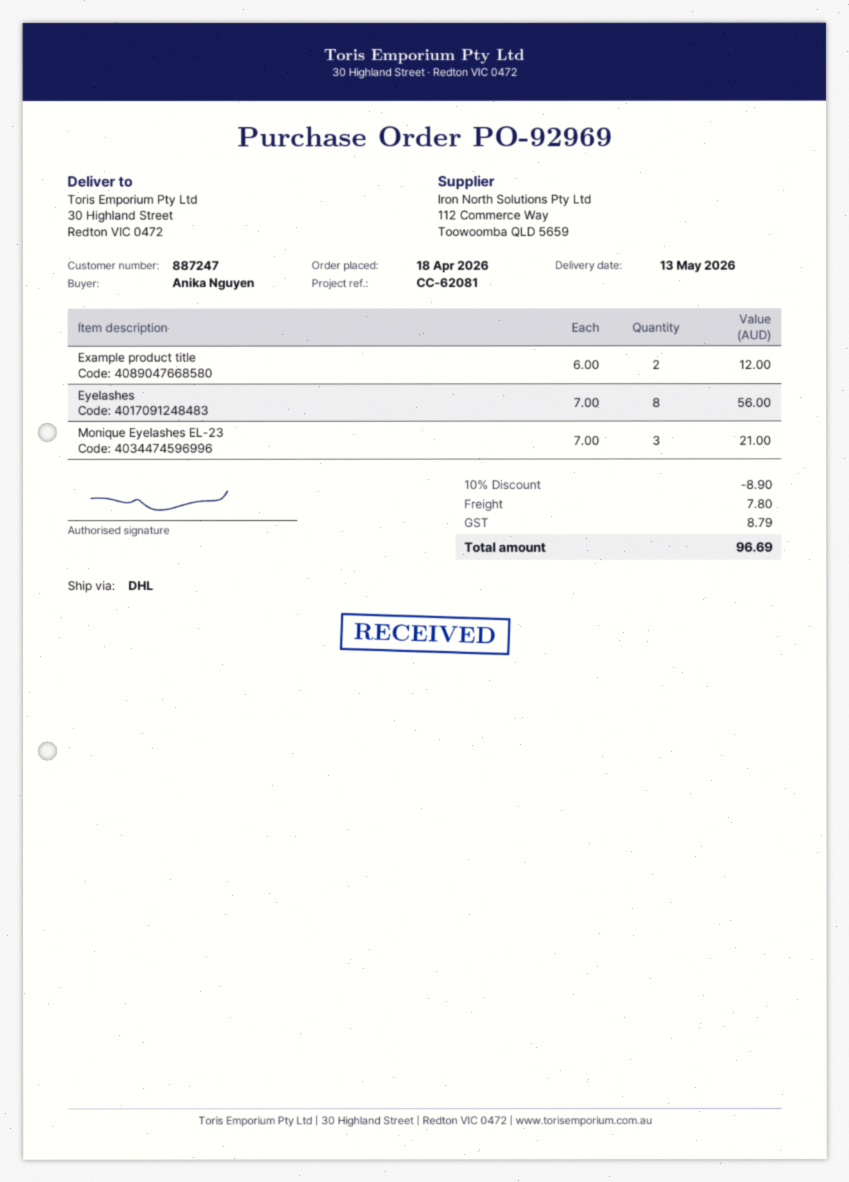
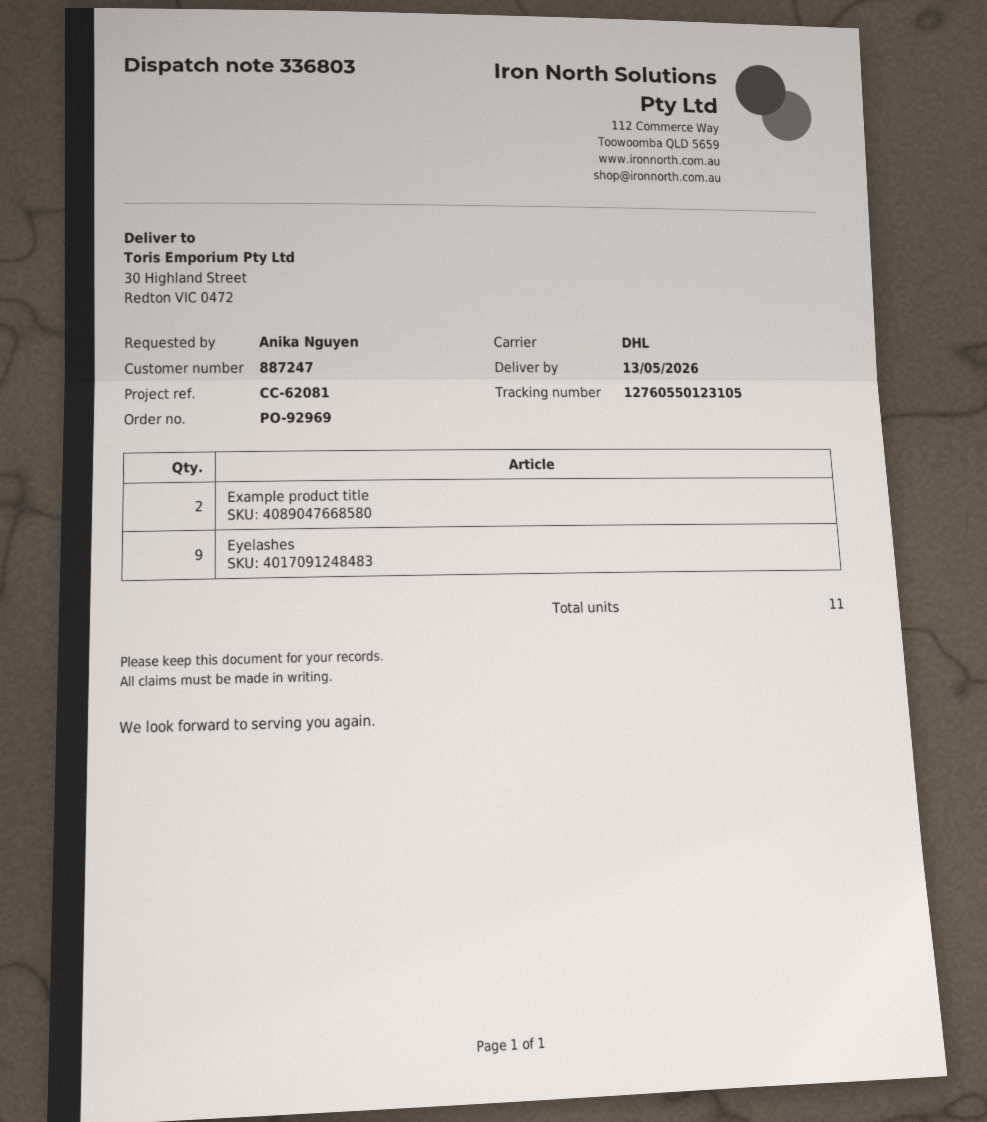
Eyelashes: 8 -> 9
Monique Eyelashes EL-23: 3 -> none

